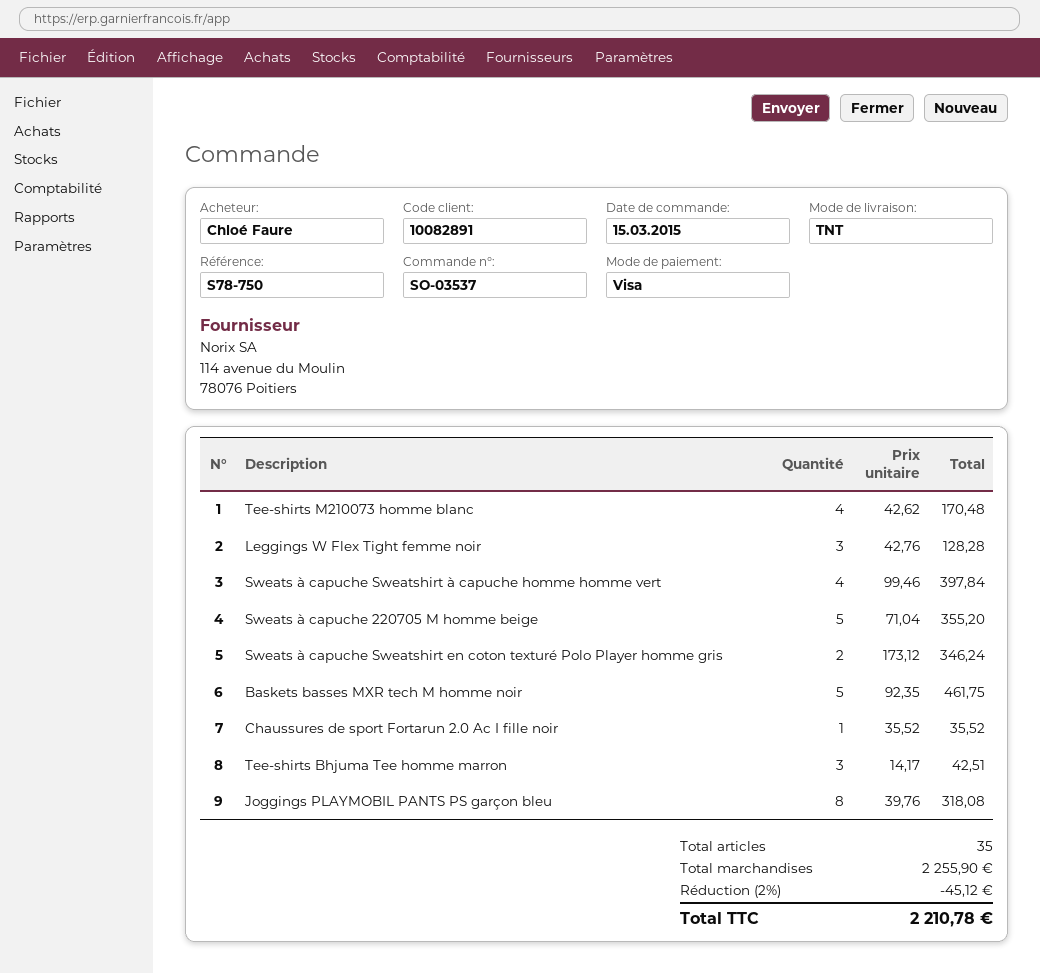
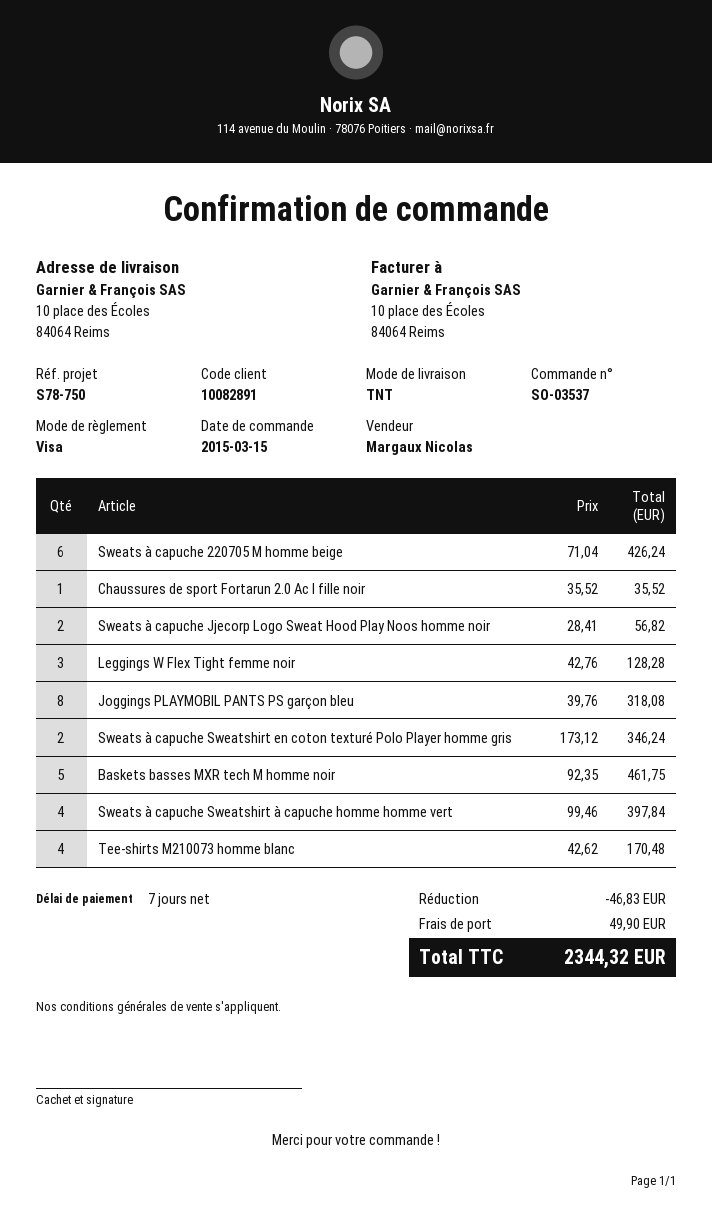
Sweats à capuche 220705 M homme beige: 5 x 71.04 = 355.20 -> 6 x 71.04 = 426.24
Tee-shirts Bhjuma Tee homme marron: 3 x 14.17 = 42.51 -> none
Sweats à capuche Jjecorp Logo Sweat Hood Play Noos homme noir: none -> 2 x 28.41 = 56.82
discount: 45.12 -> 46.83
shipping: none -> 49.90
total: 2210.78 -> 2344.32

